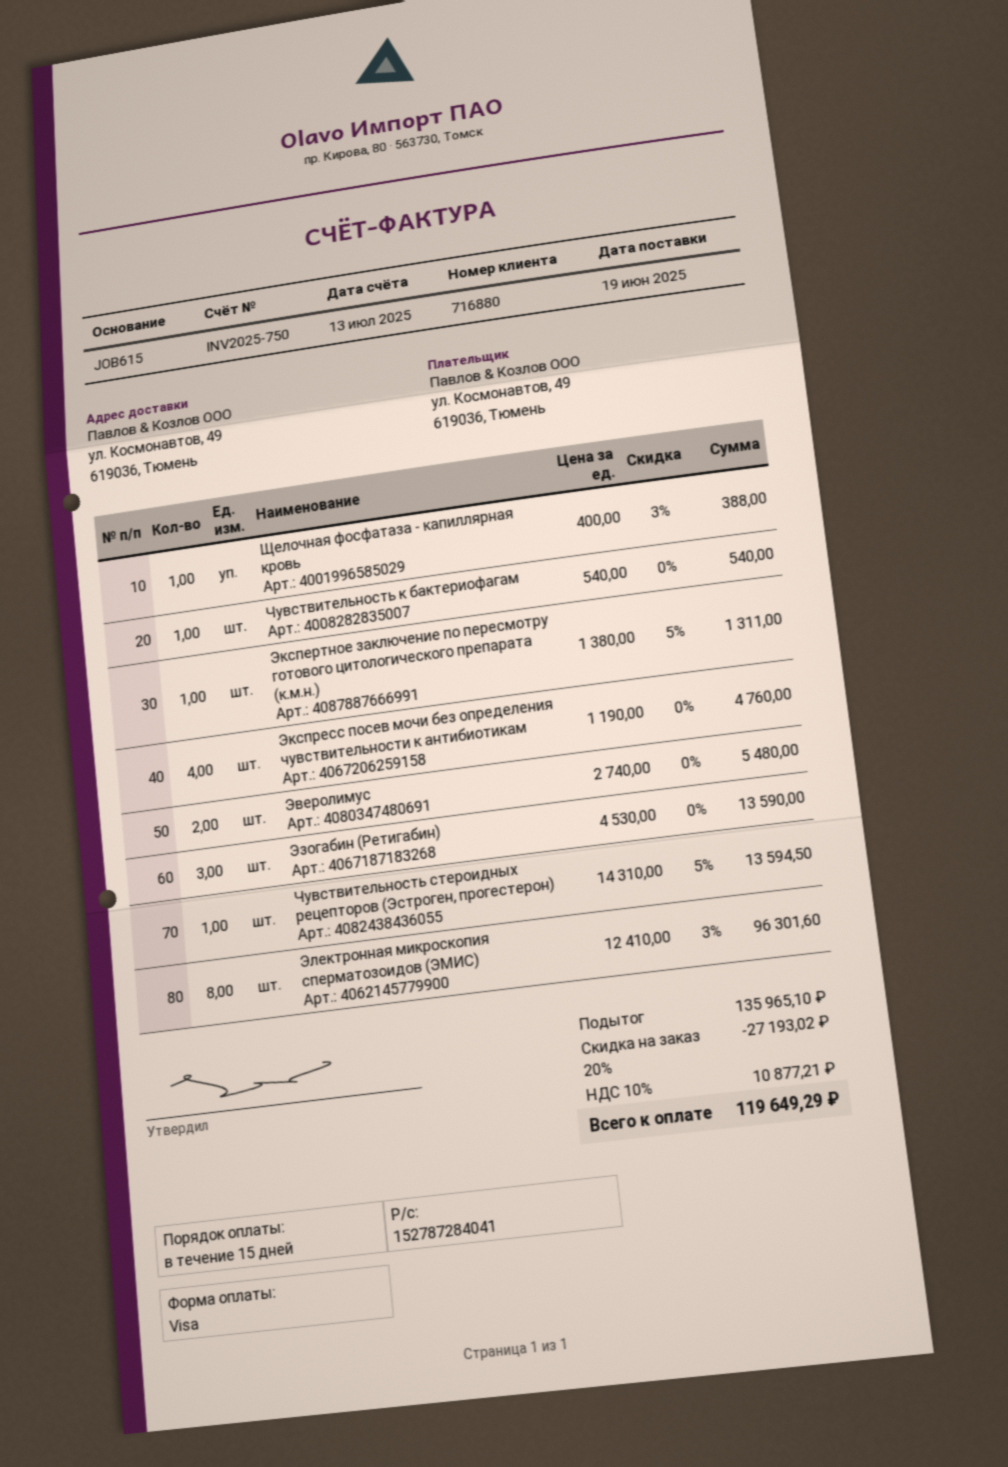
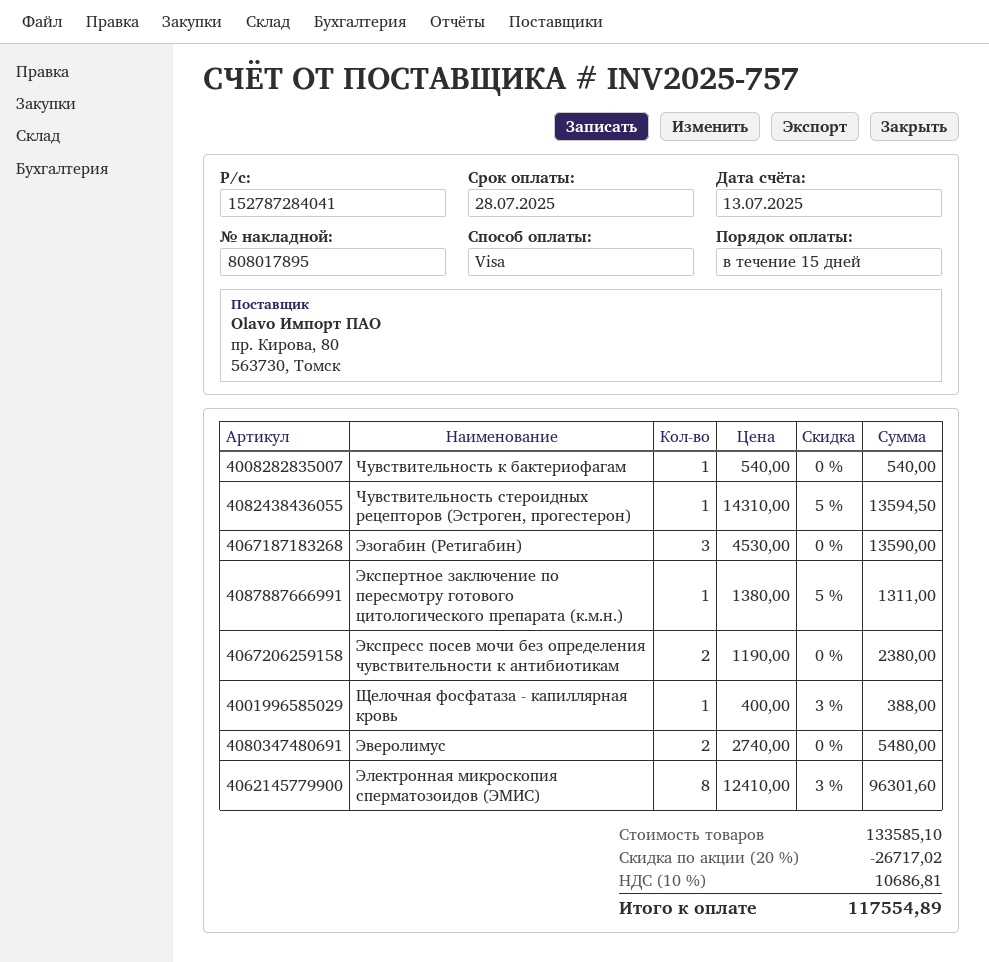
invoice number: INV2025-750 -> INV2025-757
Экспресс посев мочи без определения чувствительности к антибиотикам: 4 x 1190.00 = 4760.00 -> 2 x 1190.00 = 2380.00
subtotal: 135965.10 -> 133585.10
discount: 20% = 27193.02 -> 20% = 26717.02
tax: 10% = 10877.21 -> 10% = 10686.81
total: 119649.29 -> 117554.89

